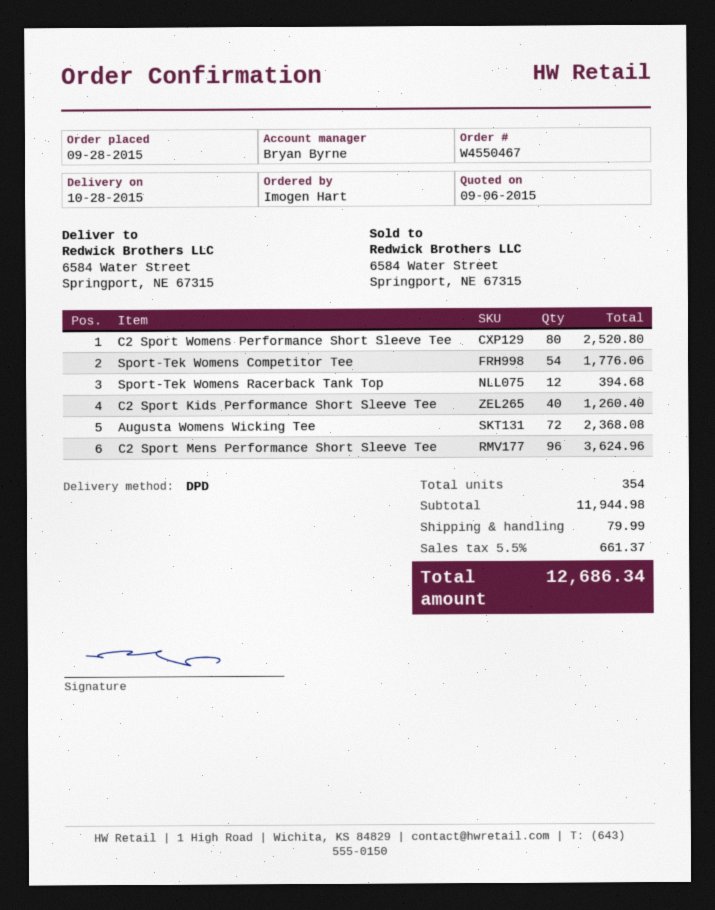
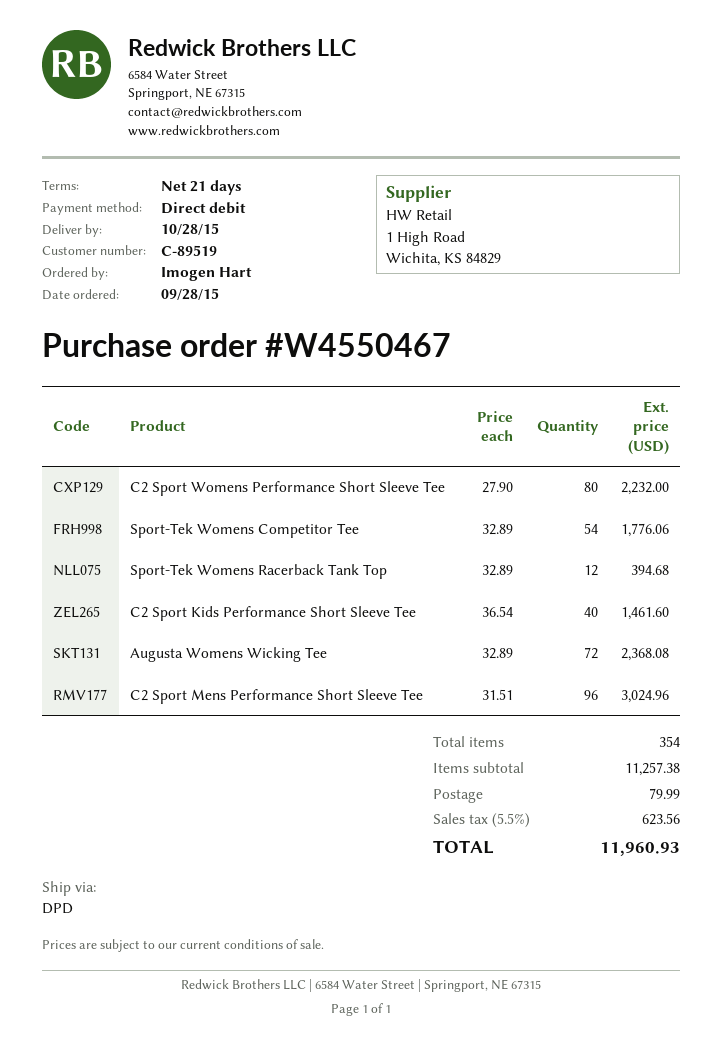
C2 Sport Womens Performance Short Sleeve Tee: 80 for 2520.80 -> 80 for 2232.00
C2 Sport Kids Performance Short Sleeve Tee: 40 for 1260.40 -> 40 for 1461.60
C2 Sport Mens Performance Short Sleeve Tee: 96 for 3624.96 -> 96 for 3024.96
subtotal: 11944.98 -> 11257.38
tax: 5.5% = 661.37 -> 5.5% = 623.56
total: 12686.34 -> 11960.93

